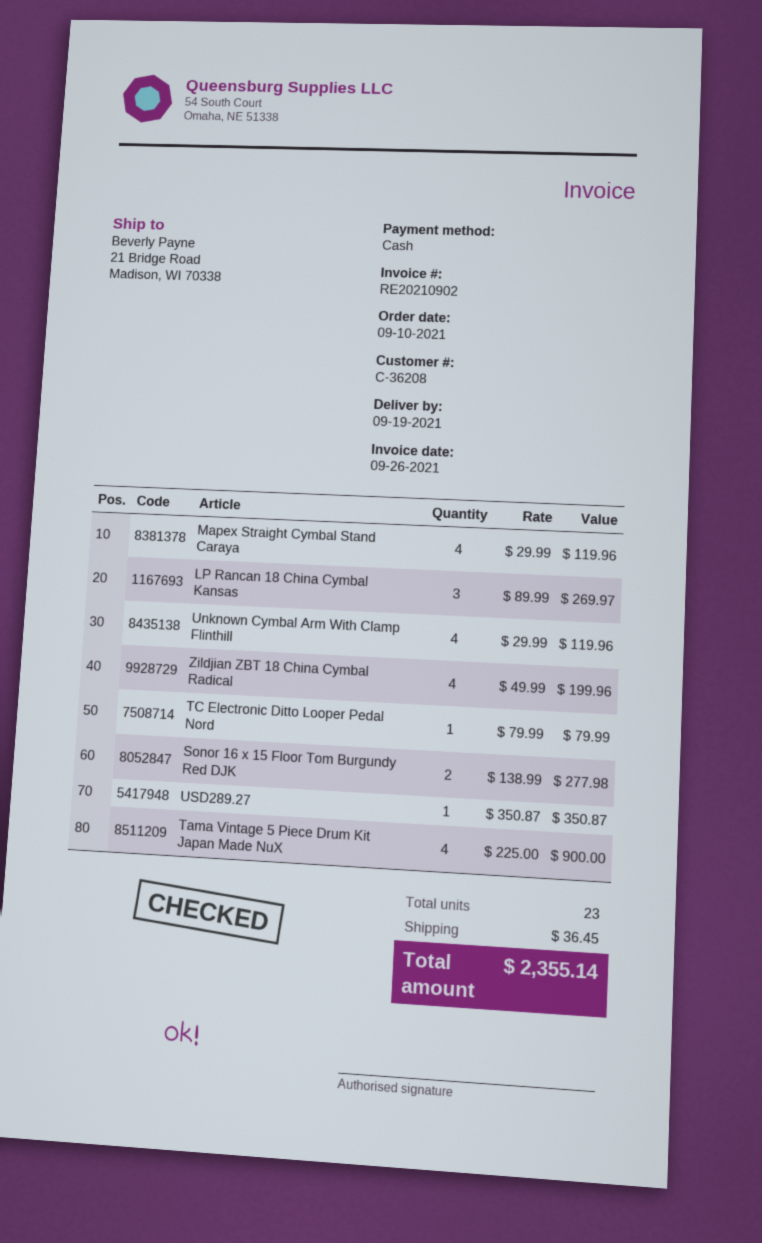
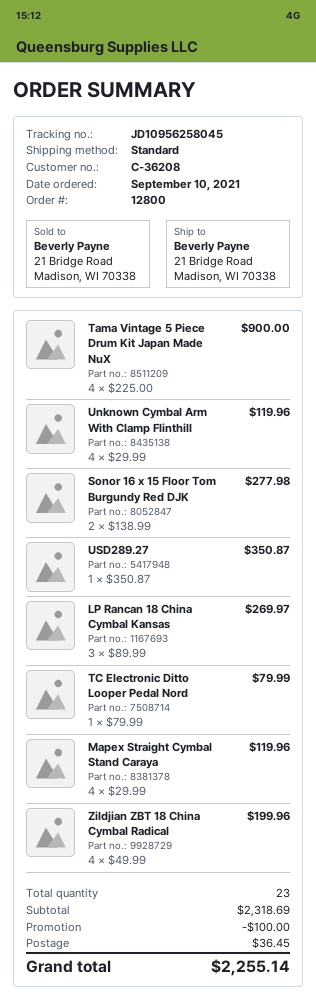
discount: none -> 100.00
total: 2355.14 -> 2255.14

